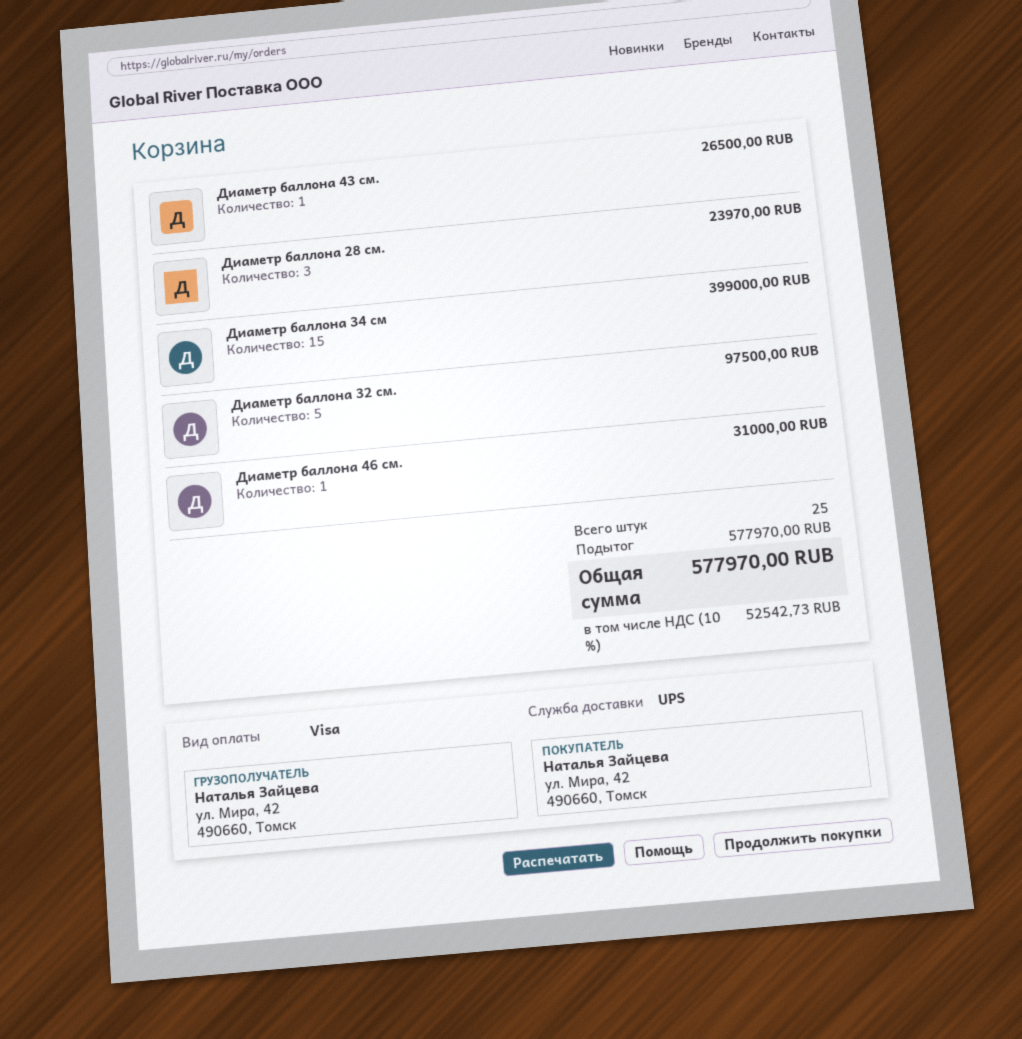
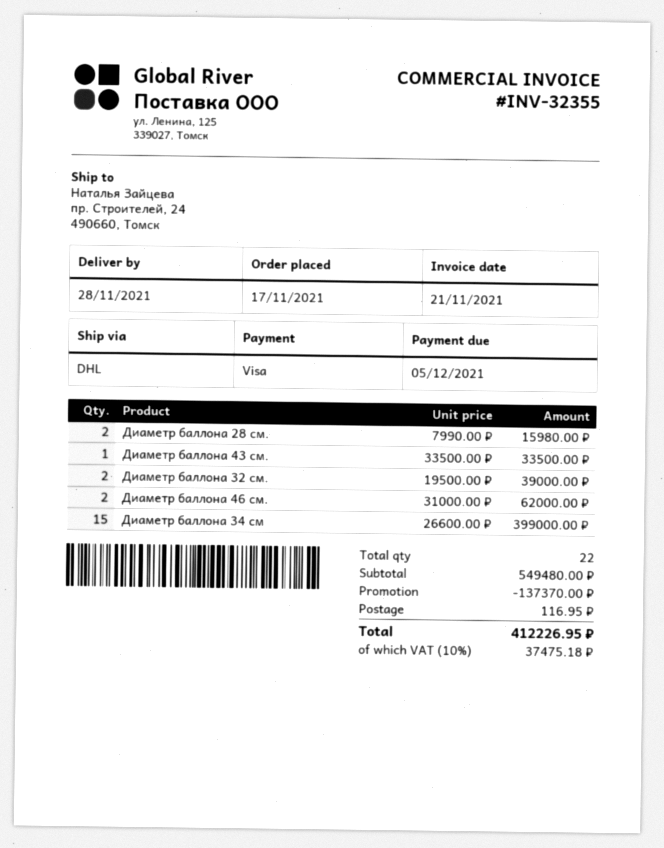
shipping method: UPS -> DHL
ship to: ул. Мира, 42, 490660, Томск -> пр. Строителей, 24, 490660, Томск
Диаметр баллона 43 см.: 1 for 26500.00 -> 1 for 33500.00
Диаметр баллона 28 см.: 3 for 23970.00 -> 2 for 15980.00
Диаметр баллона 32 см.: 5 for 97500.00 -> 2 for 39000.00
Диаметр баллона 46 см.: 1 for 31000.00 -> 2 for 62000.00
total quantity: 25 -> 22
subtotal: 577970.00 -> 549480.00
discount: none -> 137370.00
shipping: none -> 116.95
tax: 10% = 52542.73 -> 10% = 37475.18
total: 577970.00 -> 412226.95

